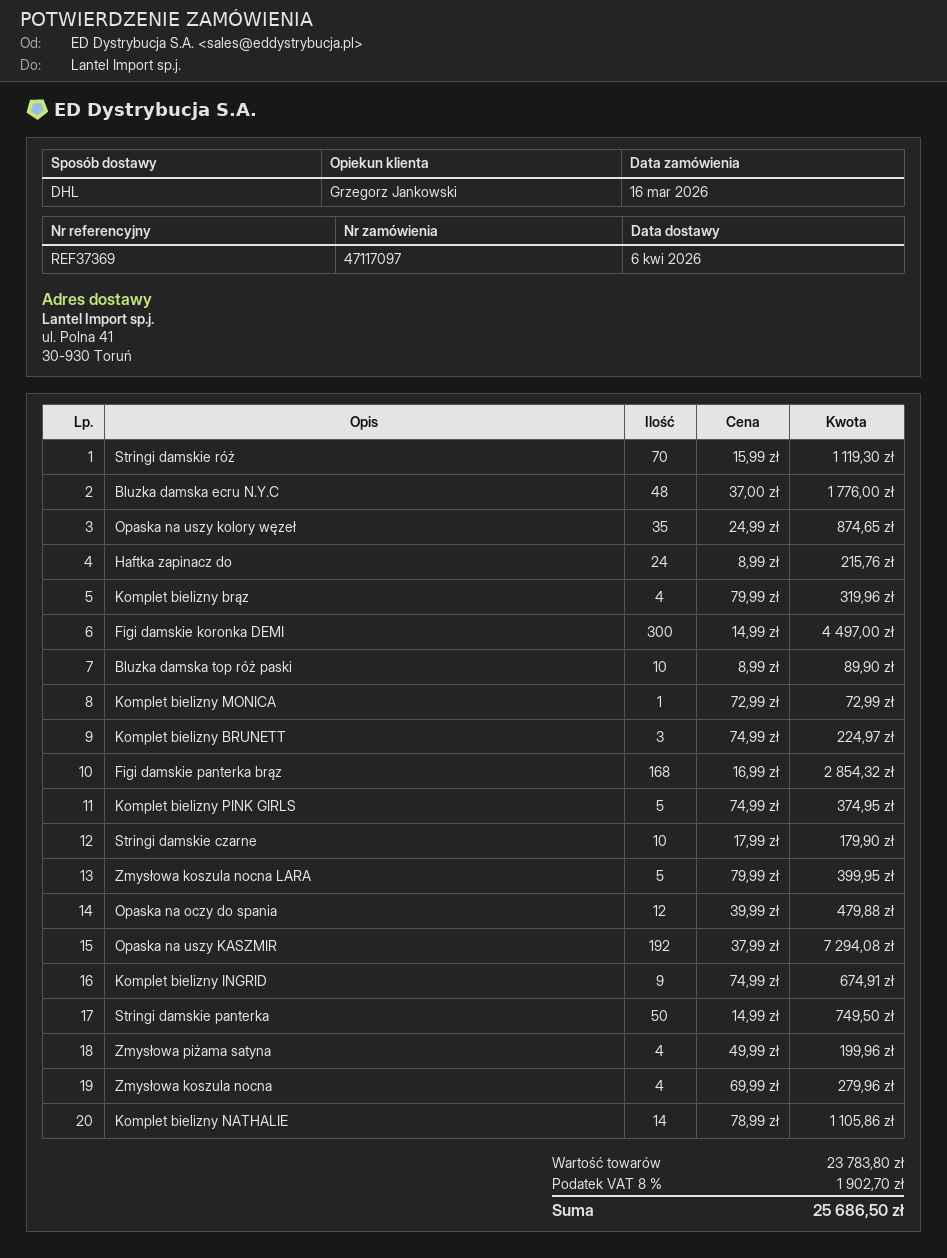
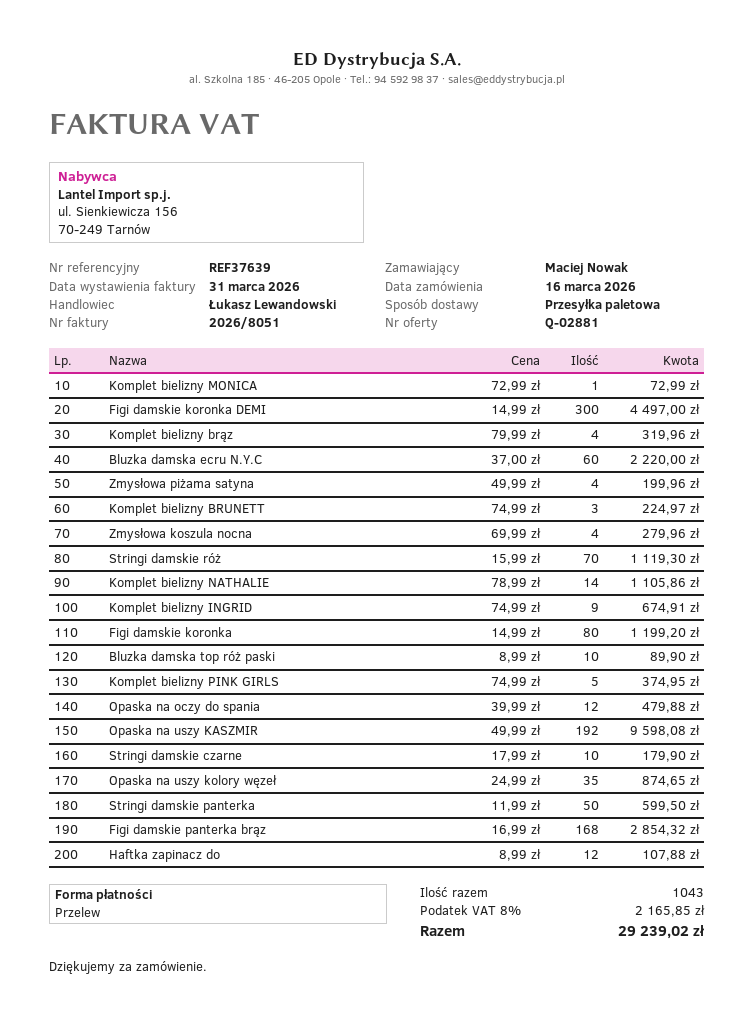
reference: REF37369 -> REF37639
sales rep: Grzegorz Jankowski -> Łukasz Lewandowski
shipping method: DHL -> pallet freight
Bluzka damska ecru N.Y.C: 48 x 37.00 = 1776.00 -> 60 x 37.00 = 2220.00
Haftka zapinacz do: 24 x 8.99 = 215.76 -> 12 x 8.99 = 107.88
Zmysłowa koszula nocna LARA: 5 x 79.99 = 399.95 -> none
Opaska na uszy KASZMIR: 192 x 37.99 = 7294.08 -> 192 x 49.99 = 9598.08
Stringi damskie panterka: 50 x 14.99 = 749.50 -> 50 x 11.99 = 599.50
Figi damskie koronka: none -> 80 x 14.99 = 1199.20
tax: 8% = 1902.70 -> 8% = 2165.85
total: 25686.50 -> 29239.02

